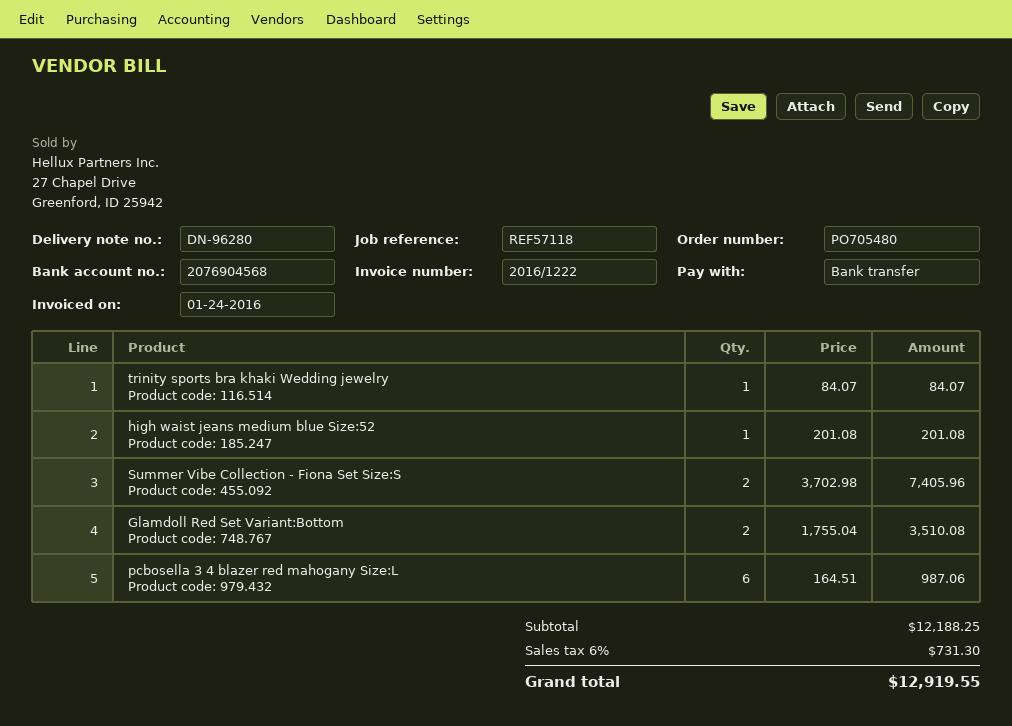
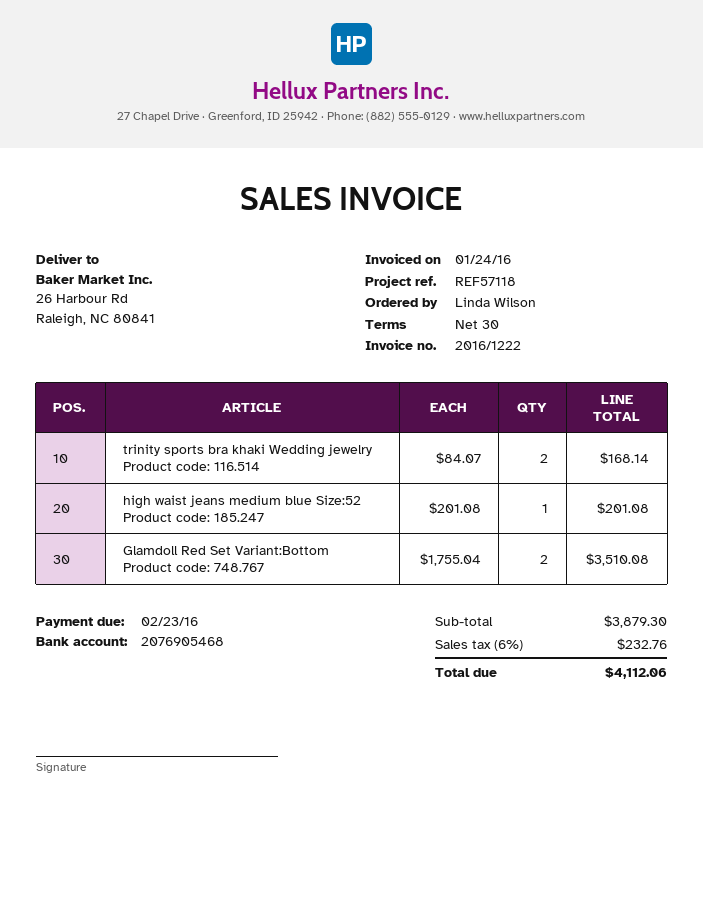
bank account: 2076904568 -> 2076905468
trinity sports bra khaki Wedding jewelry: 1 x 84.07 = 84.07 -> 2 x 84.07 = 168.14
Summer Vibe Collection - Fiona Set Size:S: 2 x 3702.98 = 7405.96 -> none
pcbosella 3 4 blazer red mahogany Size:L: 6 x 164.51 = 987.06 -> none
subtotal: 12188.25 -> 3879.30
tax: 6% = 731.30 -> 6% = 232.76
total: 12919.55 -> 4112.06

